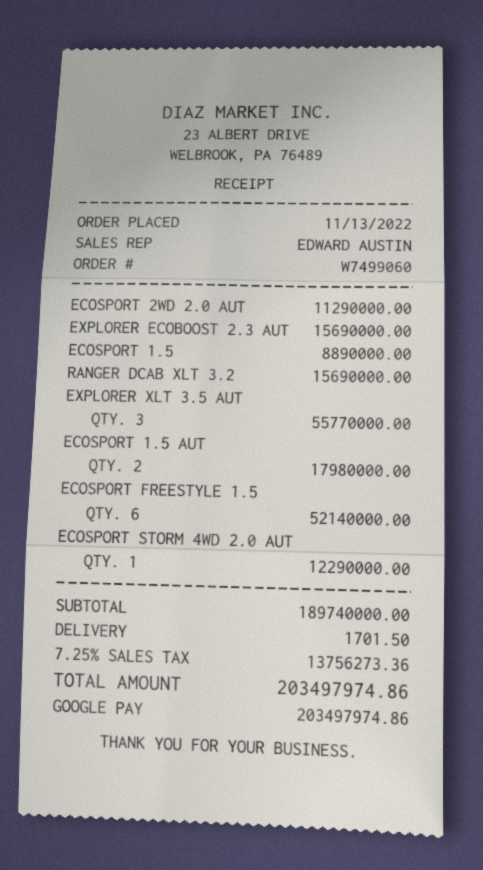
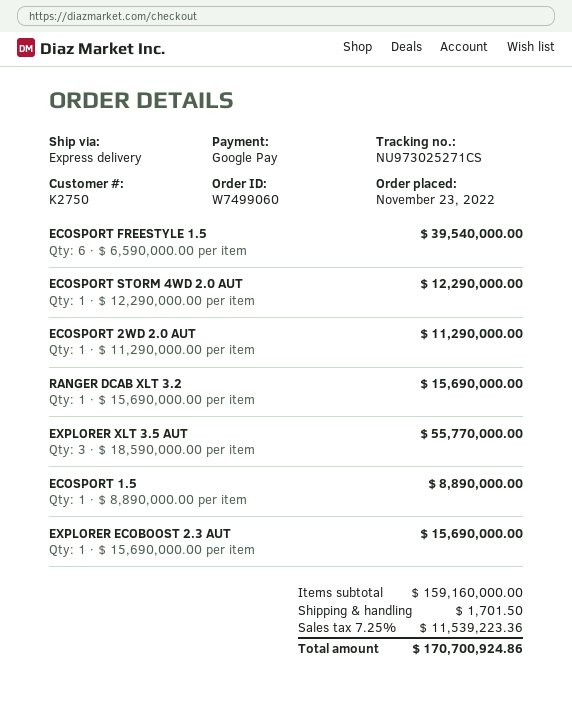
order date: 2022-11-13 -> 2022-11-23
ECOSPORT 1.5 AUT: 2 for 17980000.00 -> none
ECOSPORT FREESTYLE 1.5: 6 for 52140000.00 -> 6 for 39540000.00
subtotal: 189740000.00 -> 159160000.00
tax: 7.25% = 13756273.36 -> 7.25% = 11539223.36
total: 203497974.86 -> 170700924.86

